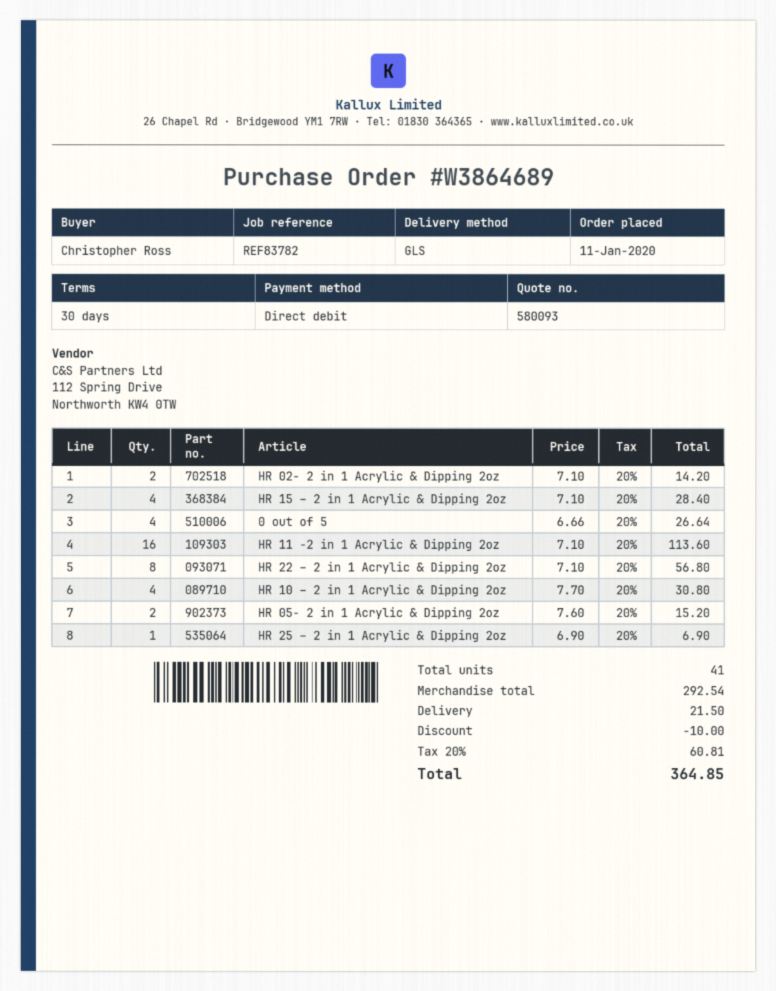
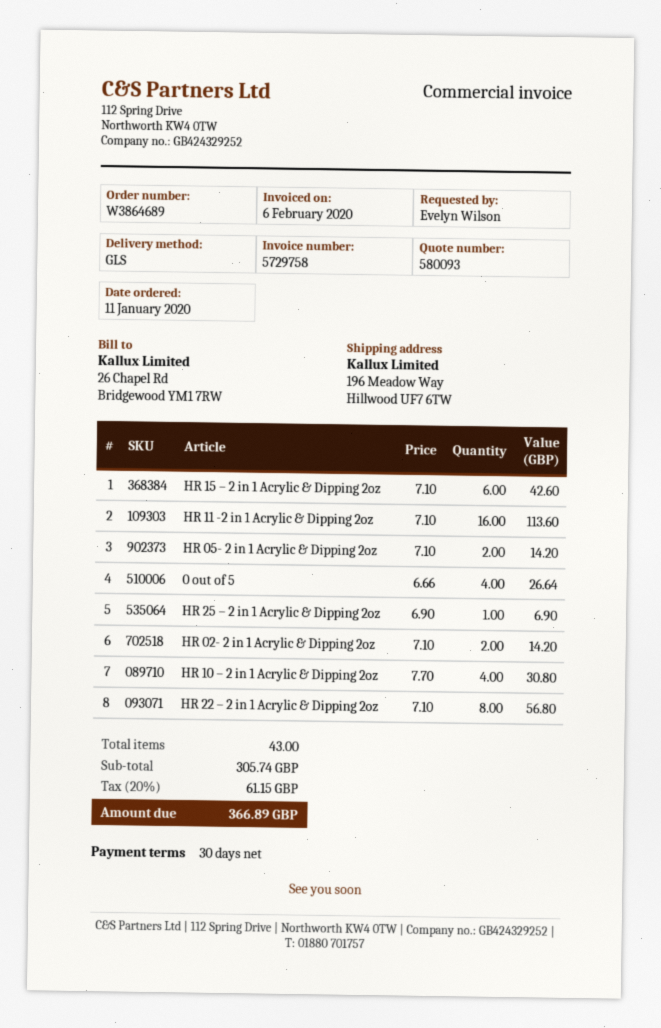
ordered by: Christopher Ross -> Evelyn Wilson
HR 15 – 2 in 1 Acrylic & Dipping 2oz: 4 x 7.10 = 28.40 -> 6 x 7.10 = 42.60
HR 05- 2 in 1 Acrylic & Dipping 2oz: 2 x 7.60 = 15.20 -> 2 x 7.10 = 14.20
total quantity: 41 -> 43
subtotal: 292.54 -> 305.74
discount: 10.00 -> none
shipping: 21.50 -> none
tax: 20% = 60.81 -> 20% = 61.15
total: 364.85 -> 366.89

